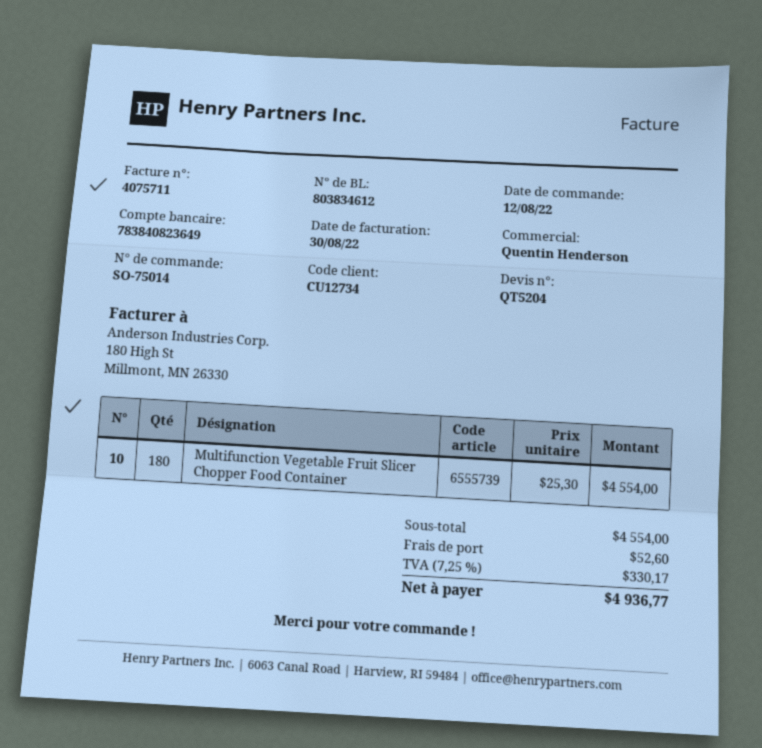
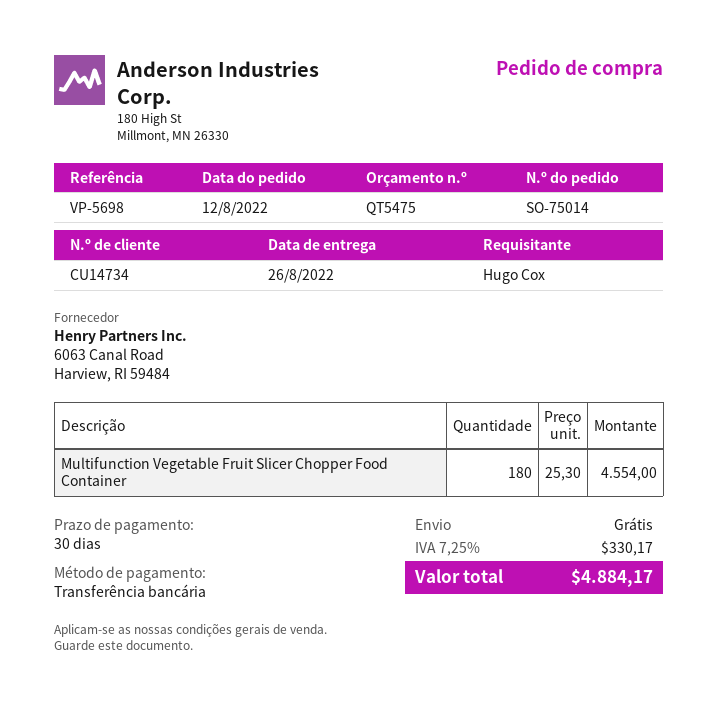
quote number: QT5204 -> QT5475
customer number: CU12734 -> CU14734
shipping: 52.60 -> 0.00
total: 4936.77 -> 4884.17

